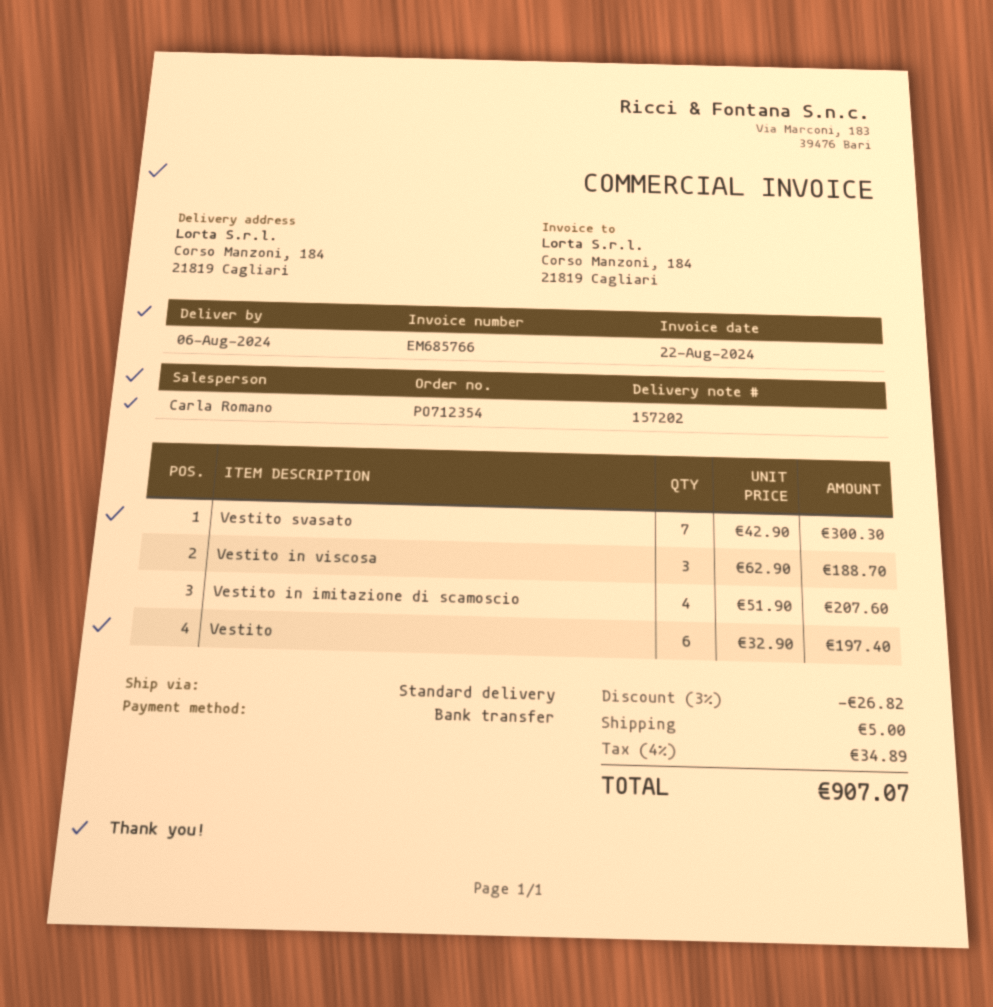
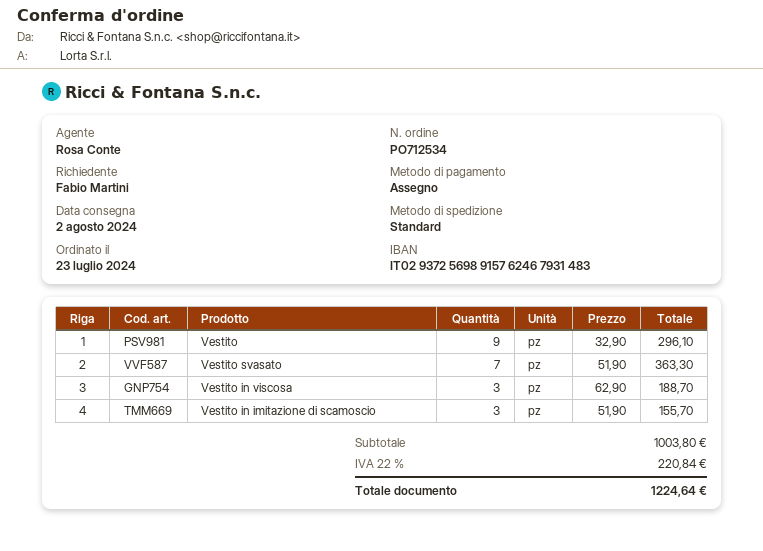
order number: PO712354 -> PO712534
delivery date: 2024-08-06 -> 2024-08-02
sales rep: Carla Romano -> Rosa Conte
payment method: bank transfer -> cheque
Vestito svasato: 7 x 42.90 = 300.30 -> 7 x 51.90 = 363.30
Vestito in imitazione di scamoscio: 4 x 51.90 = 207.60 -> 3 x 51.90 = 155.70
Vestito: 6 x 32.90 = 197.40 -> 9 x 32.90 = 296.10
discount: 3% = 26.82 -> none
shipping: 5.00 -> none
tax: 4% = 34.89 -> 22% = 220.84
total: 907.07 -> 1224.64

